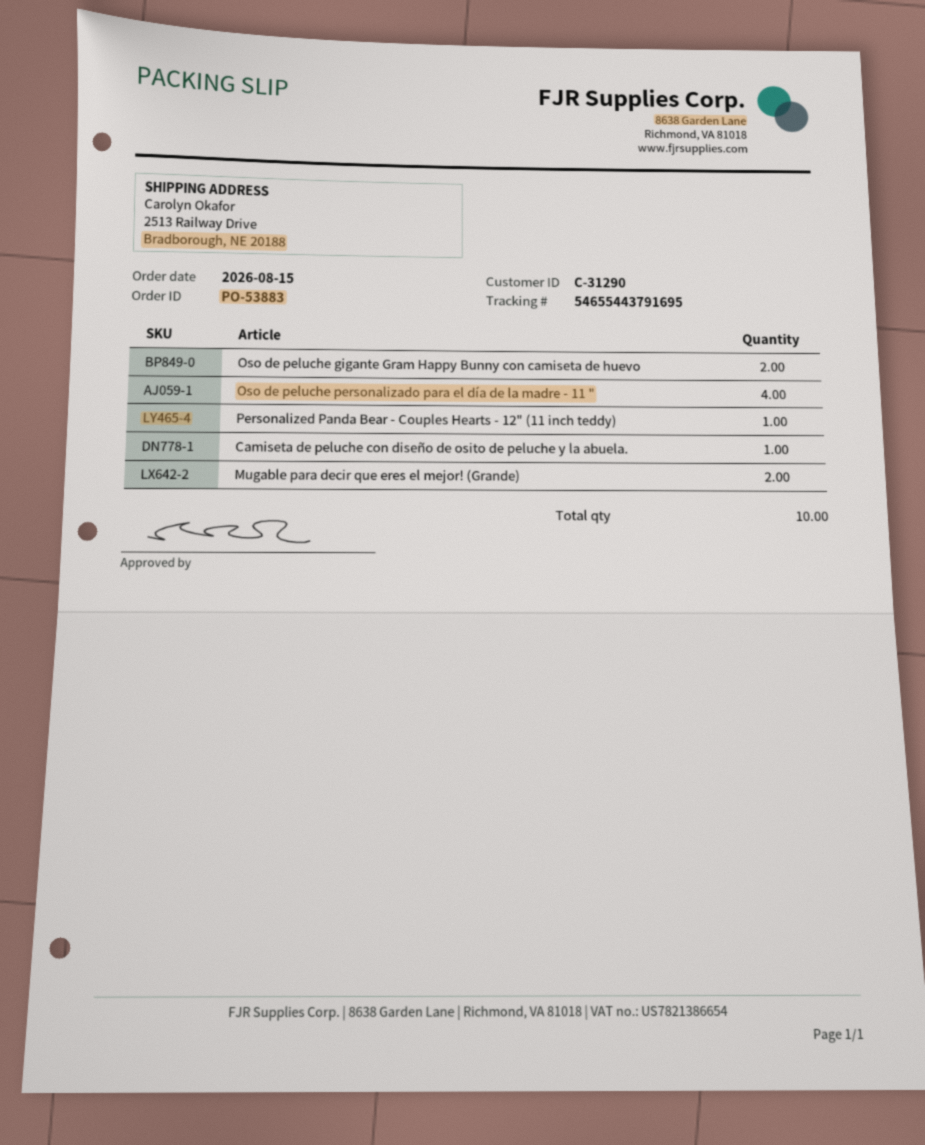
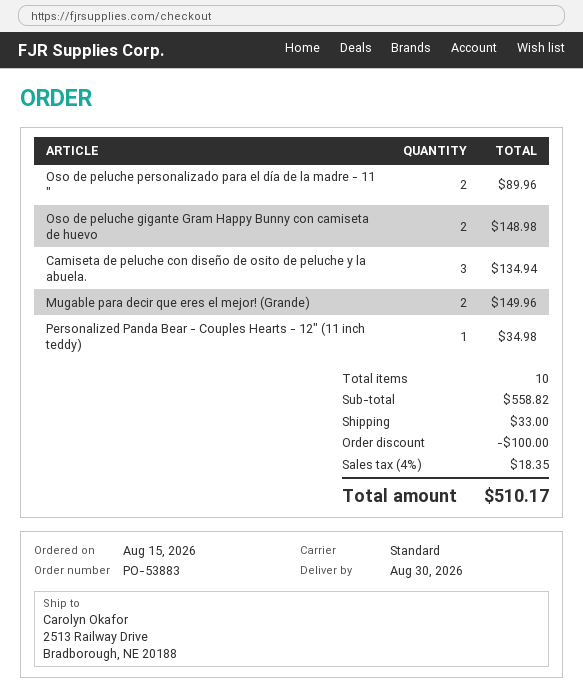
Oso de peluche personalizado para el día de la madre - 11 ": 4 -> 2
Camiseta de peluche con diseño de osito de peluche y la abuela.: 1 -> 3

